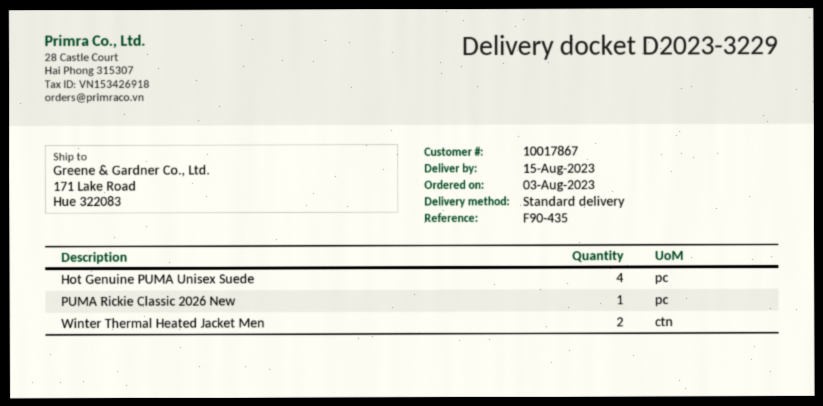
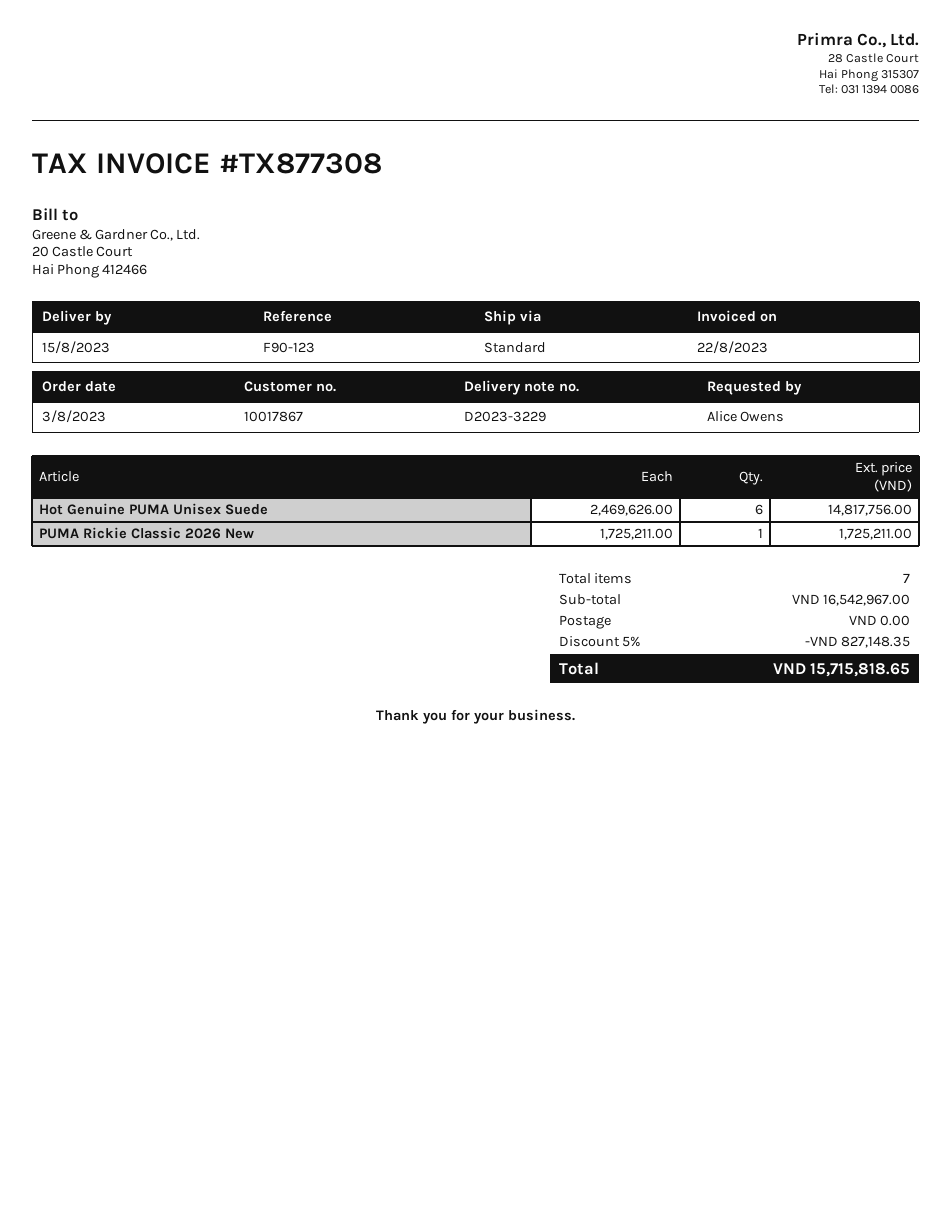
reference: F90-435 -> F90-123
Hot Genuine PUMA Unisex Suede: 4 -> 6
Winter Thermal Heated Jacket Men: 2 -> none

